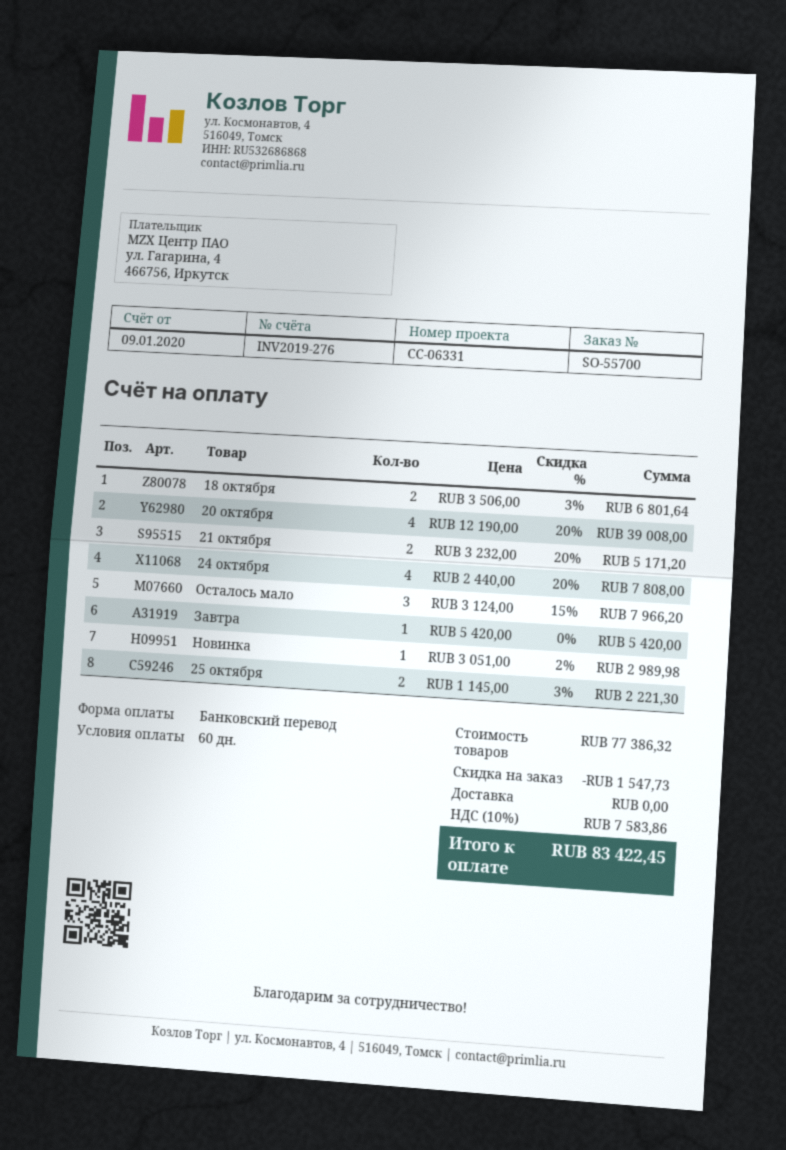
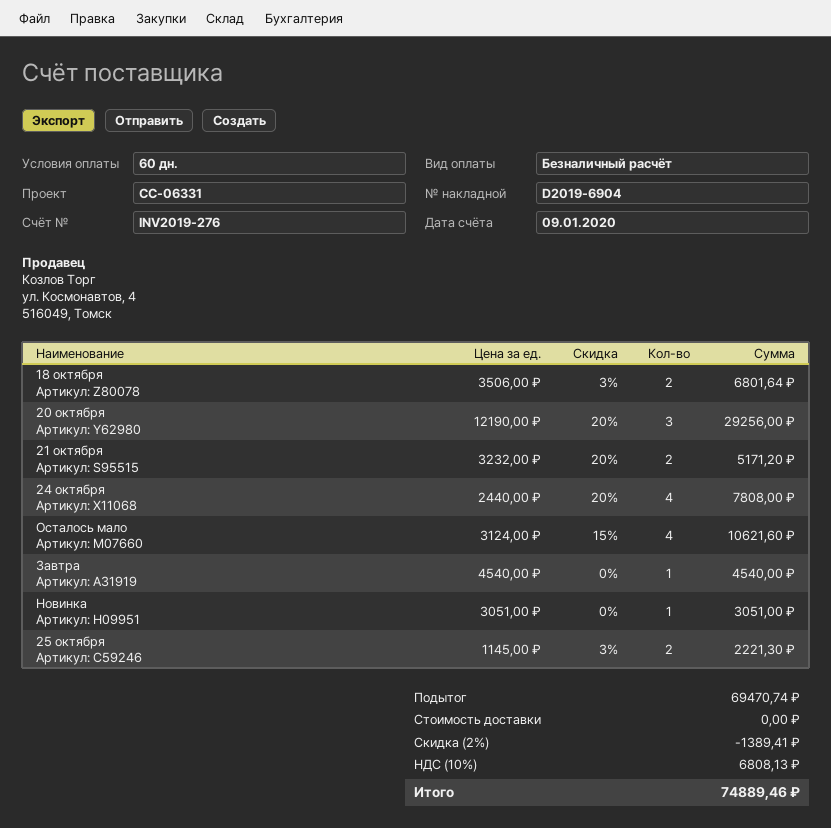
20 октября: 4 x 12190.00 - 20% = 39008.00 -> 3 x 12190.00 - 20% = 29256.00
Осталось мало: 3 x 3124.00 - 15% = 7966.20 -> 4 x 3124.00 - 15% = 10621.60
Завтра: 1 x 5420.00 = 5420.00 -> 1 x 4540.00 = 4540.00
Новинка: 1 x 3051.00 - 2% = 2989.98 -> 1 x 3051.00 = 3051.00
subtotal: 77386.32 -> 69470.74
discount: 1547.73 -> 1389.41
tax: 10% = 7583.86 -> 10% = 6808.13
total: 83422.45 -> 74889.46

